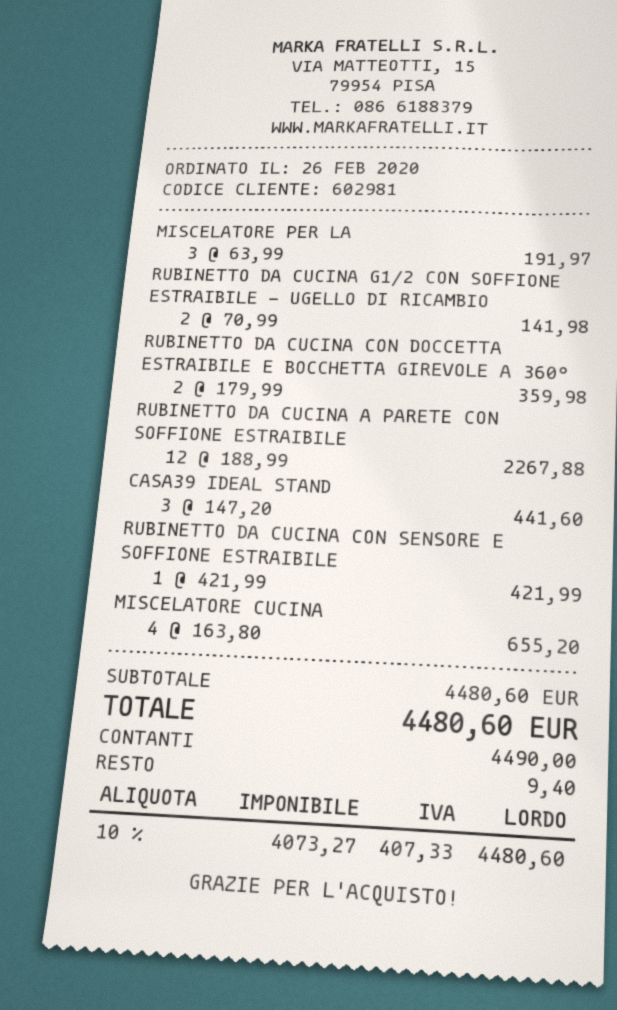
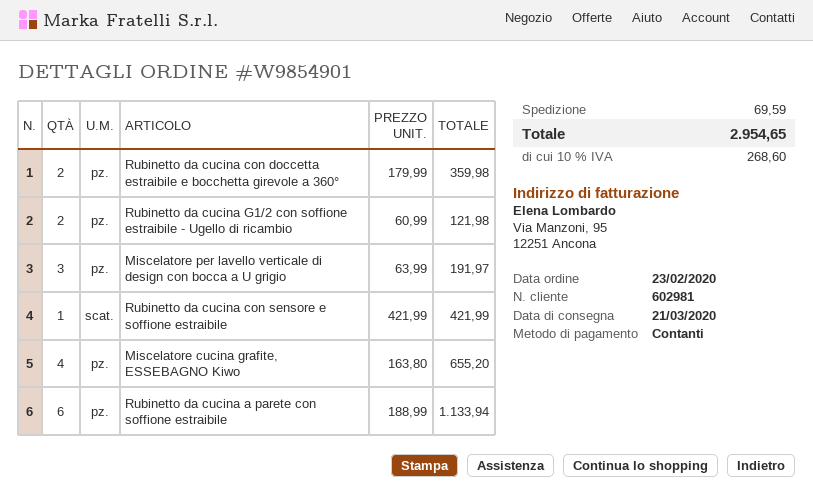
order date: 2020-02-26 -> 2020-02-23
RUBINETTO DA CUCINA G1/2 CON SOFFIONE ESTRAIBILE - UGELLO DI RICAMBIO: 2 x 70.99 = 141.98 -> 2 x 60.99 = 121.98
RUBINETTO DA CUCINA A PARETE CON SOFFIONE ESTRAIBILE: 12 x 188.99 = 2267.88 -> 6 x 188.99 = 1133.94
CASA39 IDEAL STAND: 3 x 147.20 = 441.60 -> none
shipping: none -> 69.59
tax: 10% = 407.33 -> 10% = 268.60
total: 4480.60 -> 2954.65

